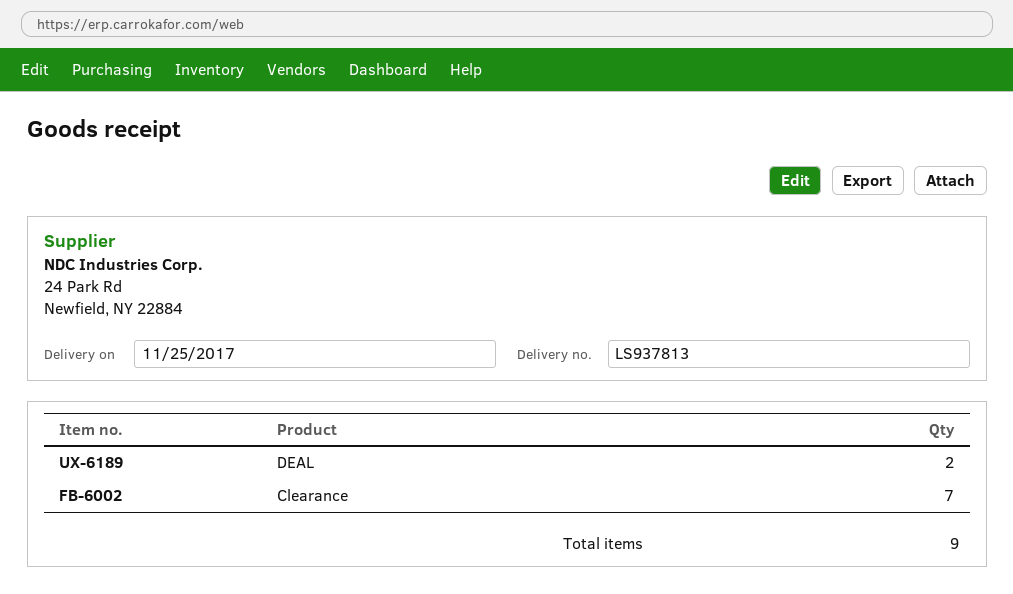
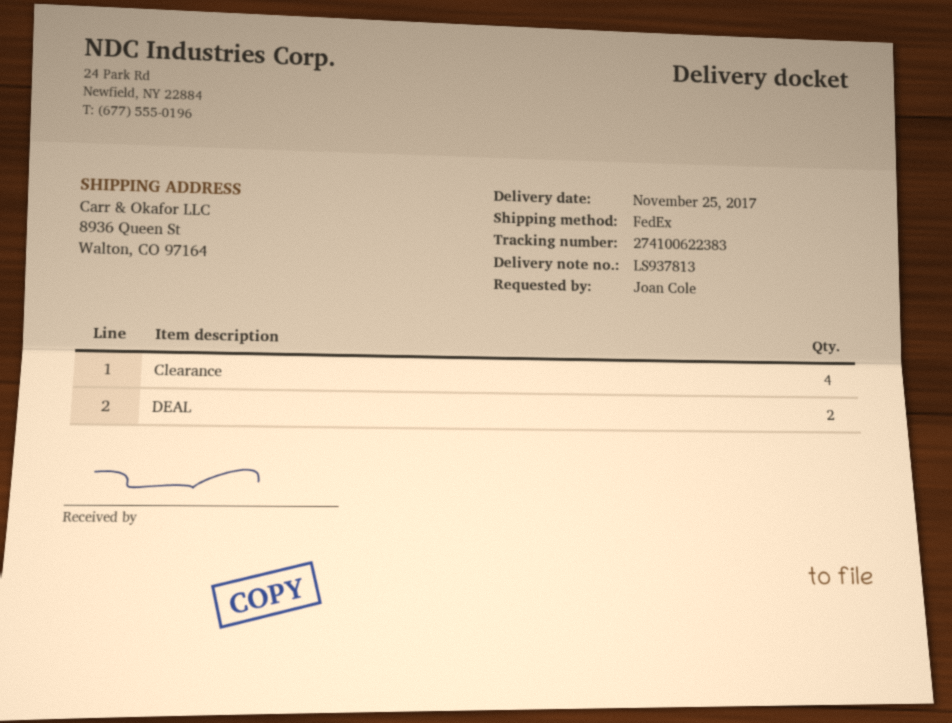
Clearance: 7 -> 4

